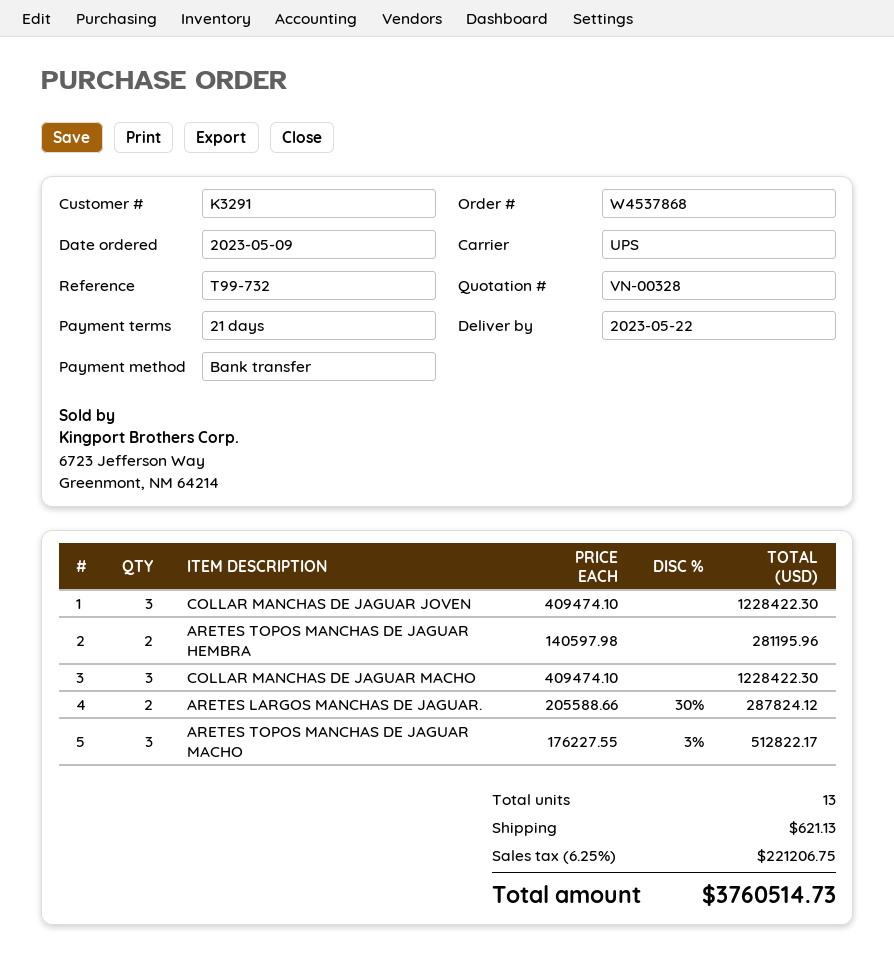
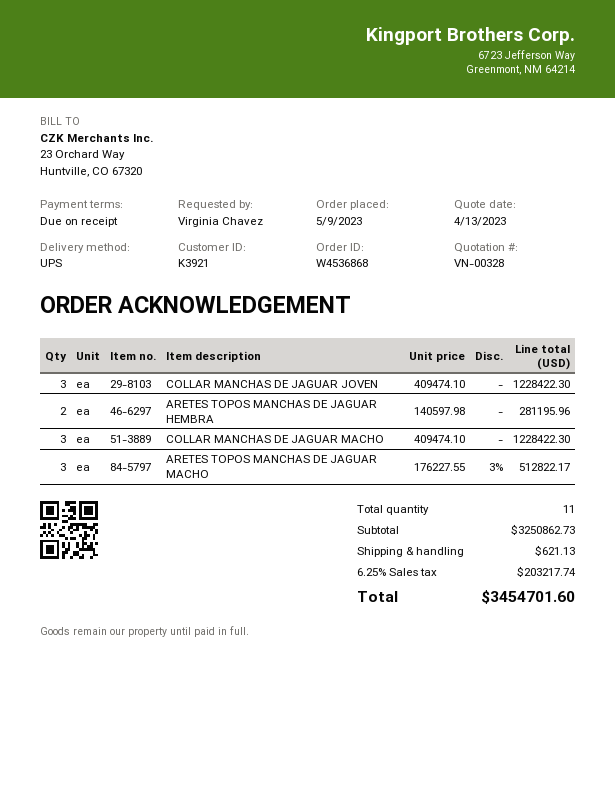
order number: W4537868 -> W4536868
payment terms: 21 days -> on receipt
customer number: K3291 -> K3921
ARETES LARGOS MANCHAS DE JAGUAR.: 2 x 205588.66 - 30% = 287824.12 -> none
total quantity: 13 -> 11
tax: 6.25% = 221206.75 -> 6.25% = 203217.74
total: 3760514.73 -> 3454701.60

